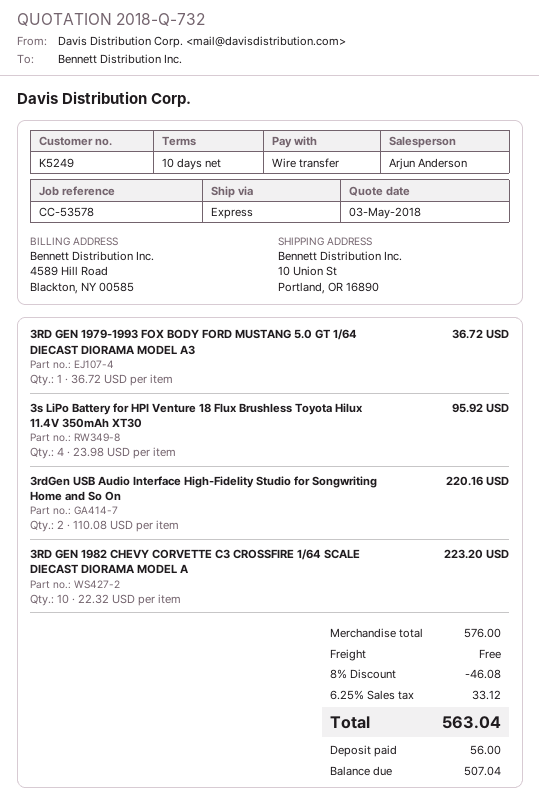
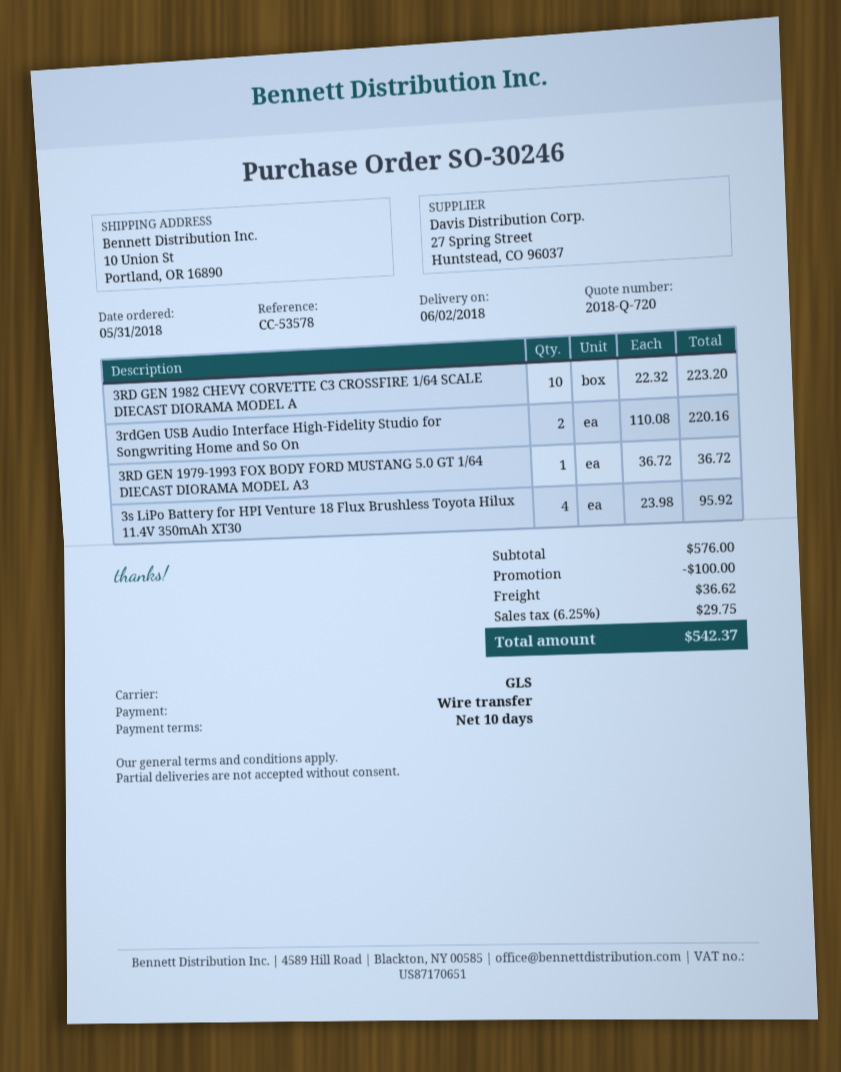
quote number: 2018-Q-732 -> 2018-Q-720
shipping method: express -> GLS
discount: 46.08 -> 100.00
shipping: 0.00 -> 36.62
tax: 6.25% = 33.12 -> 6.25% = 29.75
total: 563.04 -> 542.37

